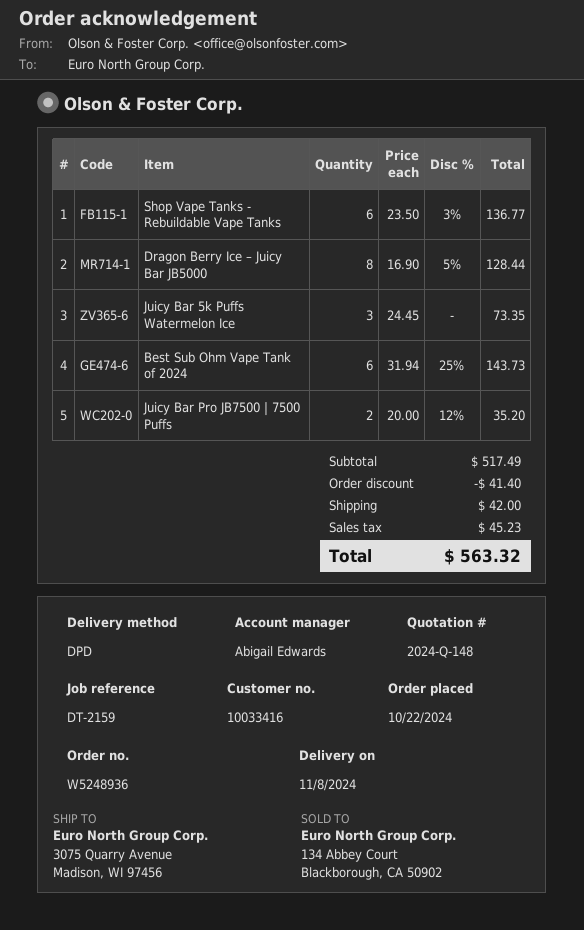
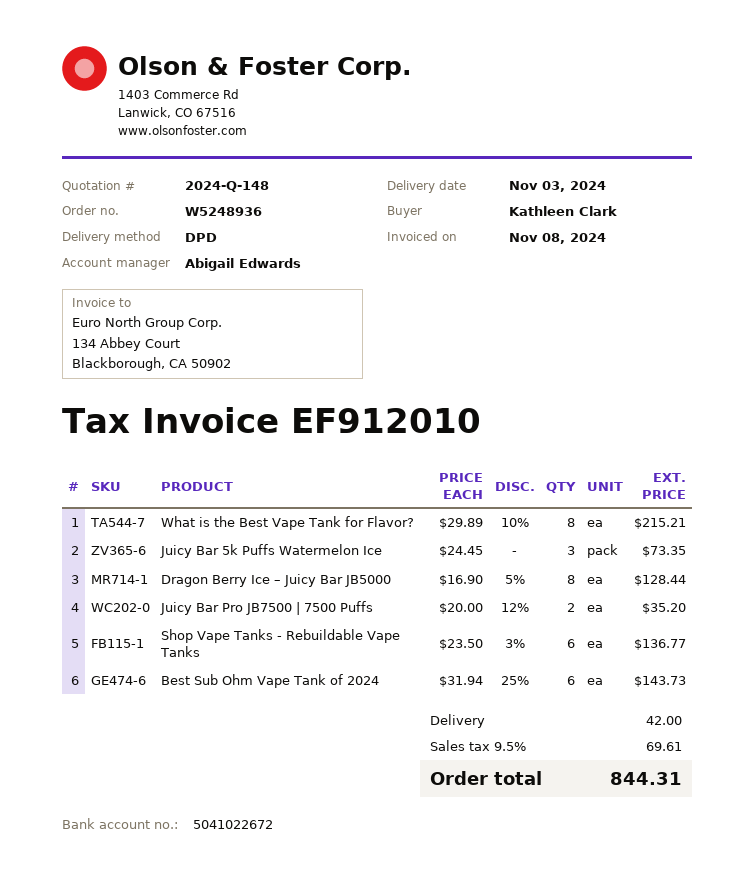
delivery date: 2024-11-08 -> 2024-11-03
What is the Best Vape Tank for Flavor?: none -> 8 x 29.89 - 10% = 215.21
discount: 41.40 -> none
tax: 45.23 -> 69.61
total: 563.32 -> 844.31

